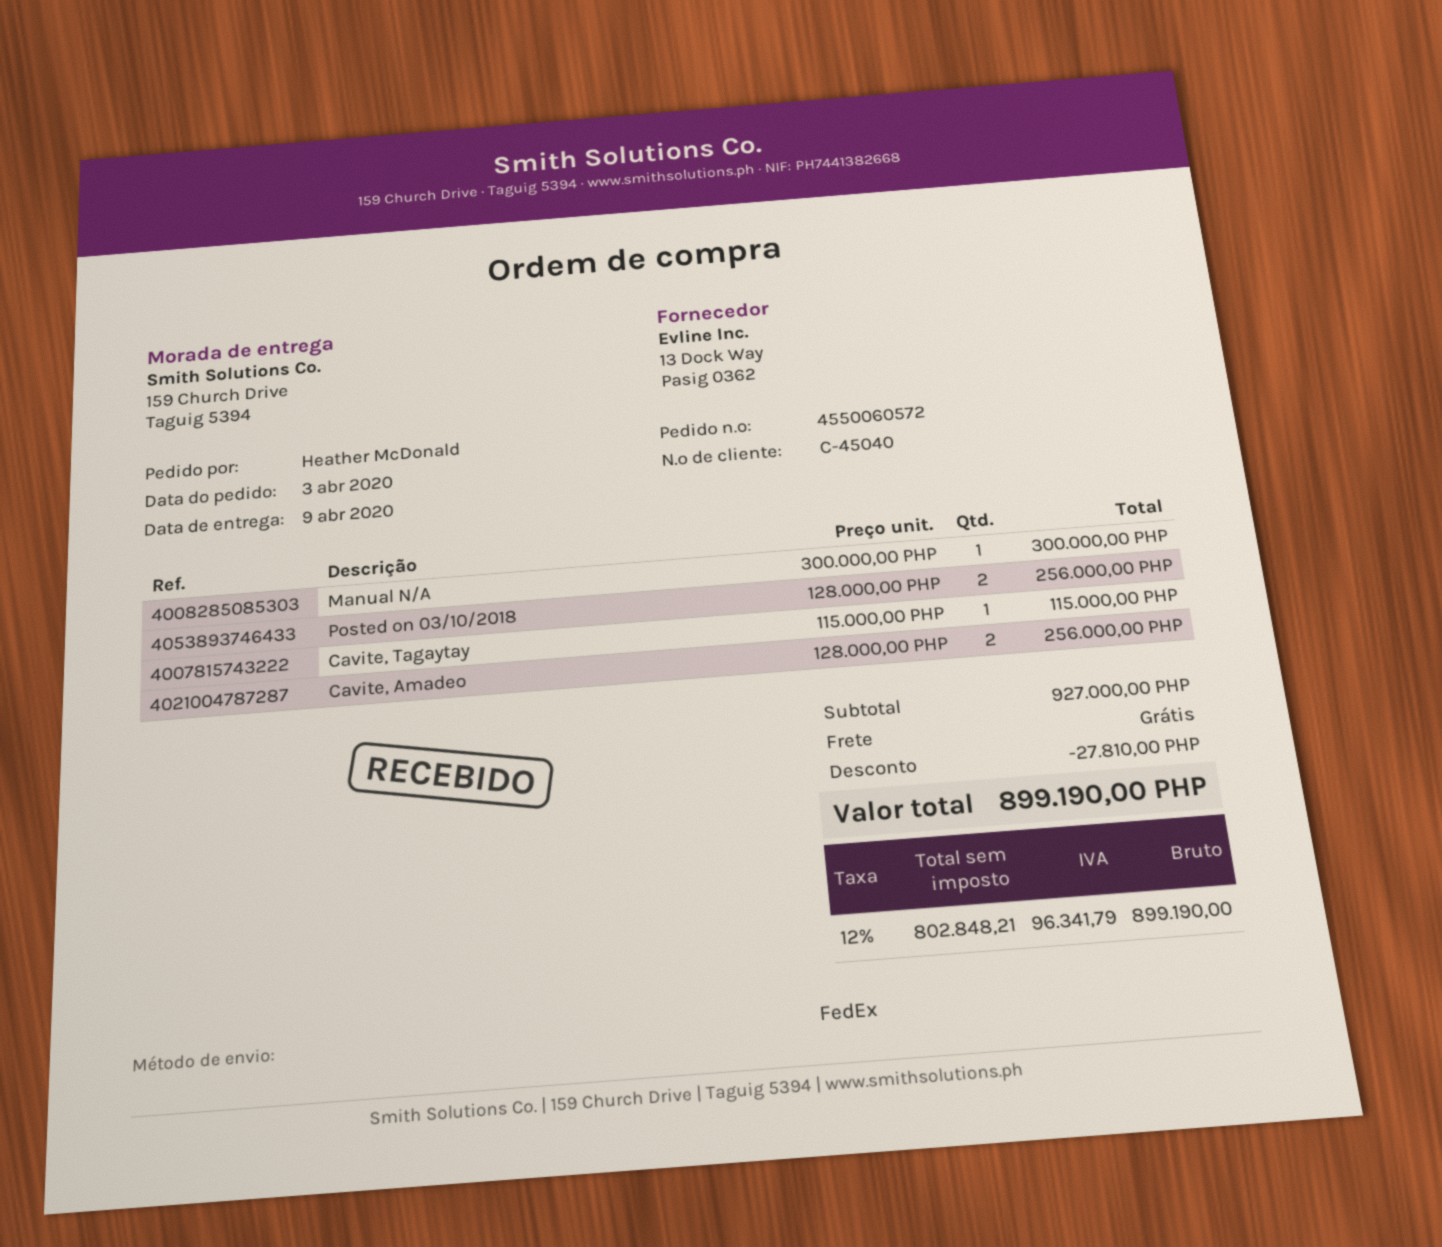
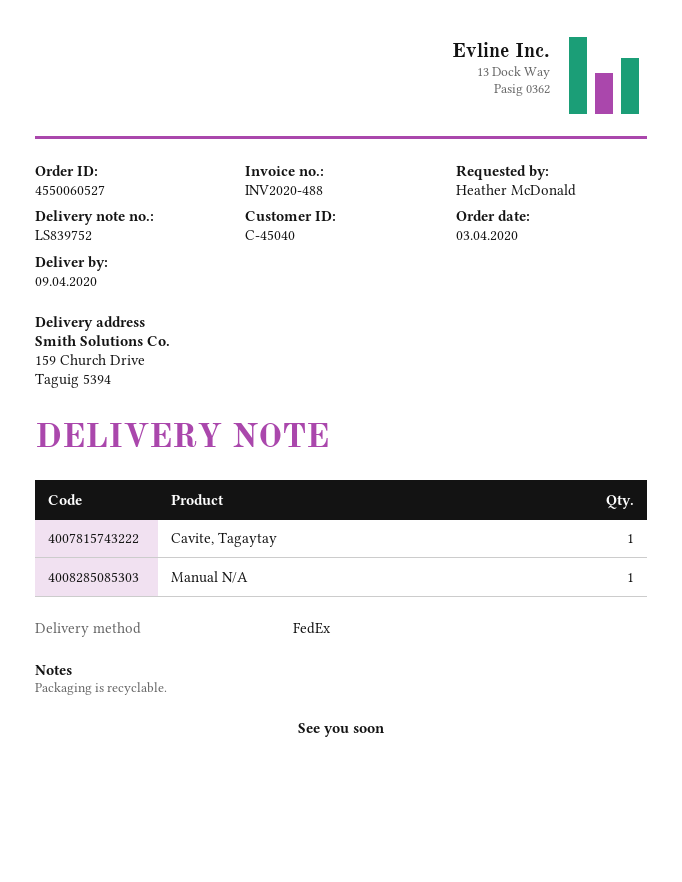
order number: 4550060572 -> 4550060527
Posted on 03/10/2018: 2 -> none
Cavite, Amadeo: 2 -> none

